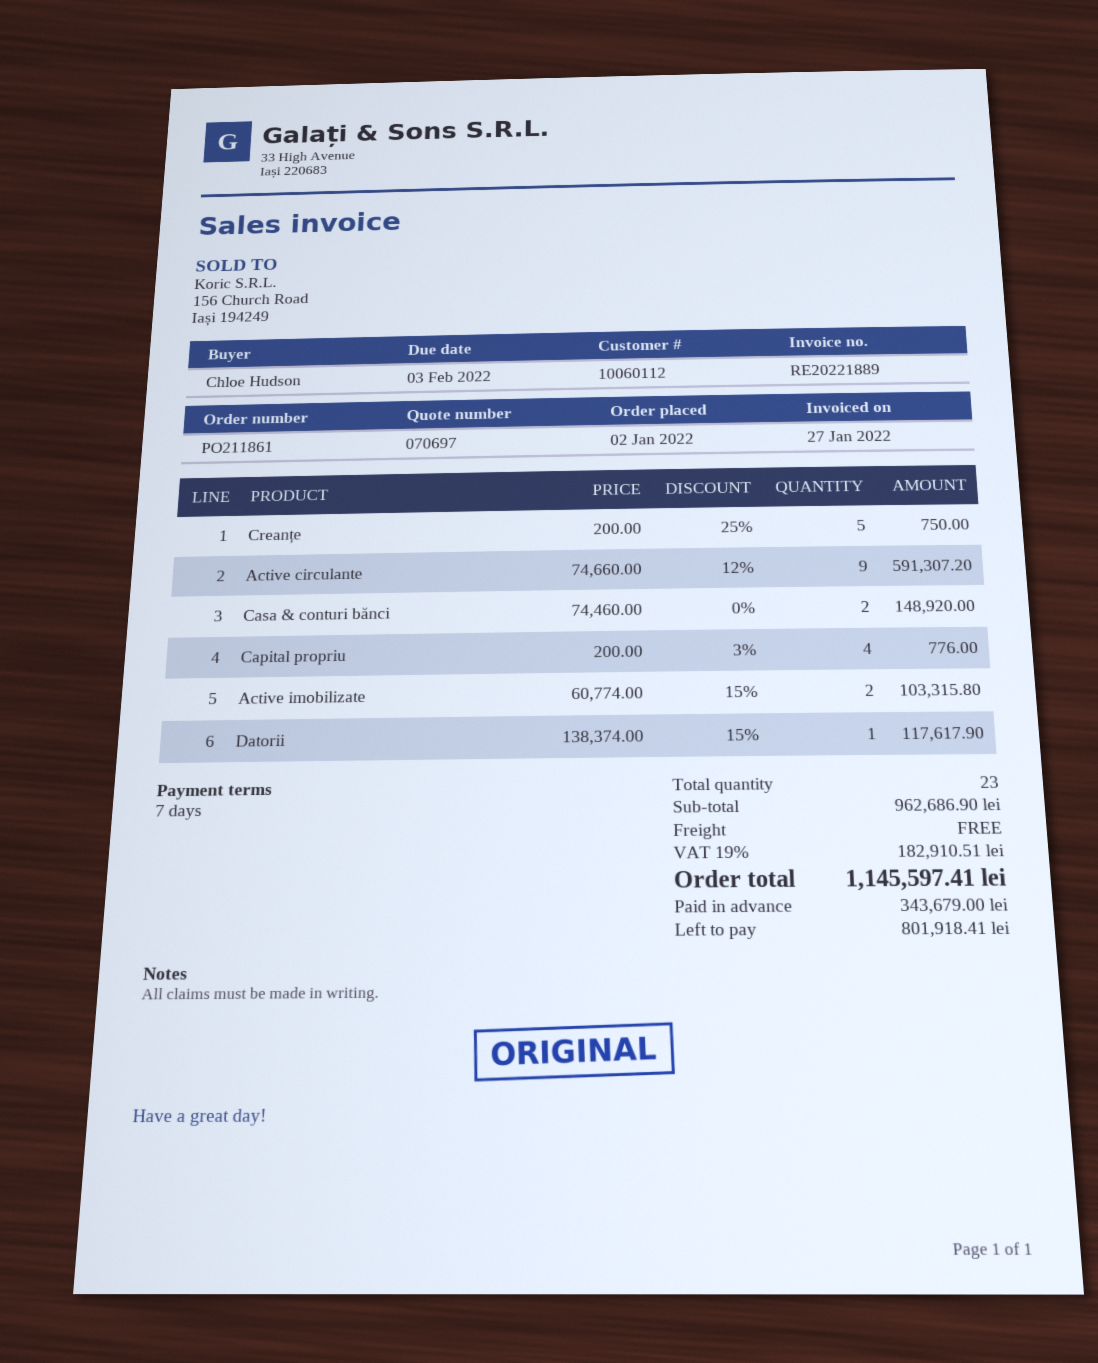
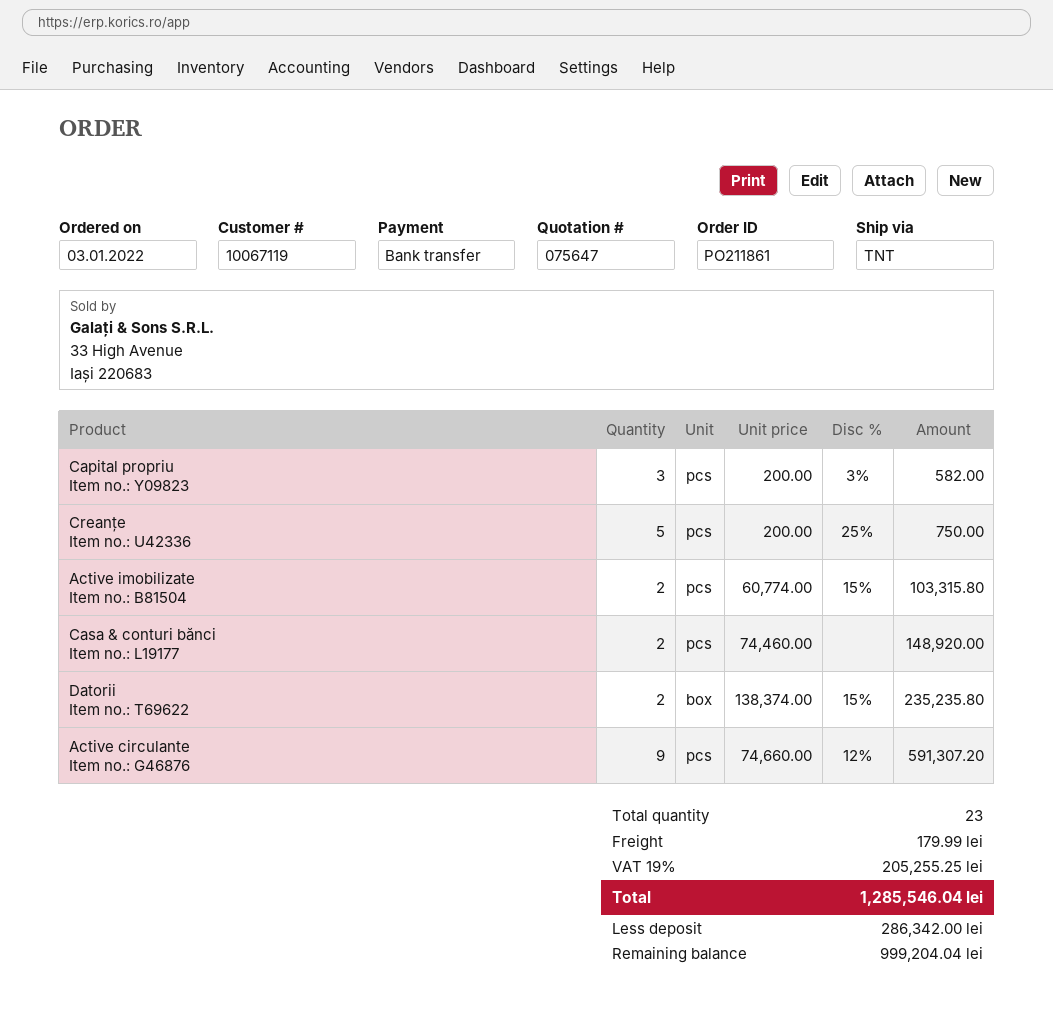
quote number: 070697 -> 075647
order date: 2022-01-02 -> 2022-01-03
customer number: 10060112 -> 10067119
Capital propriu: 4 x 200.00 - 3% = 776.00 -> 3 x 200.00 - 3% = 582.00
Datorii: 1 x 138374.00 - 15% = 117617.90 -> 2 x 138374.00 - 15% = 235235.80
shipping: 0.00 -> 179.99
tax: 19% = 182910.51 -> 19% = 205255.25
total: 1145597.41 -> 1285546.04
deposit: 343679.00 -> 286342.00
balance: 801918.41 -> 999204.04

